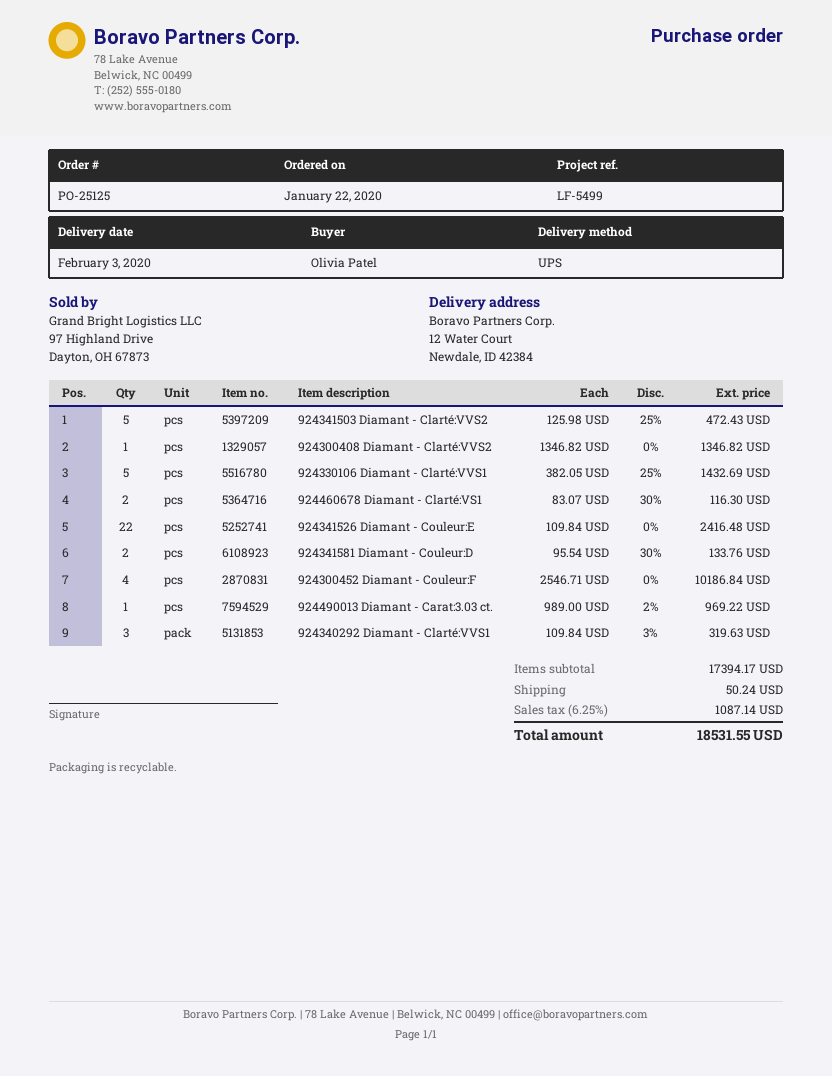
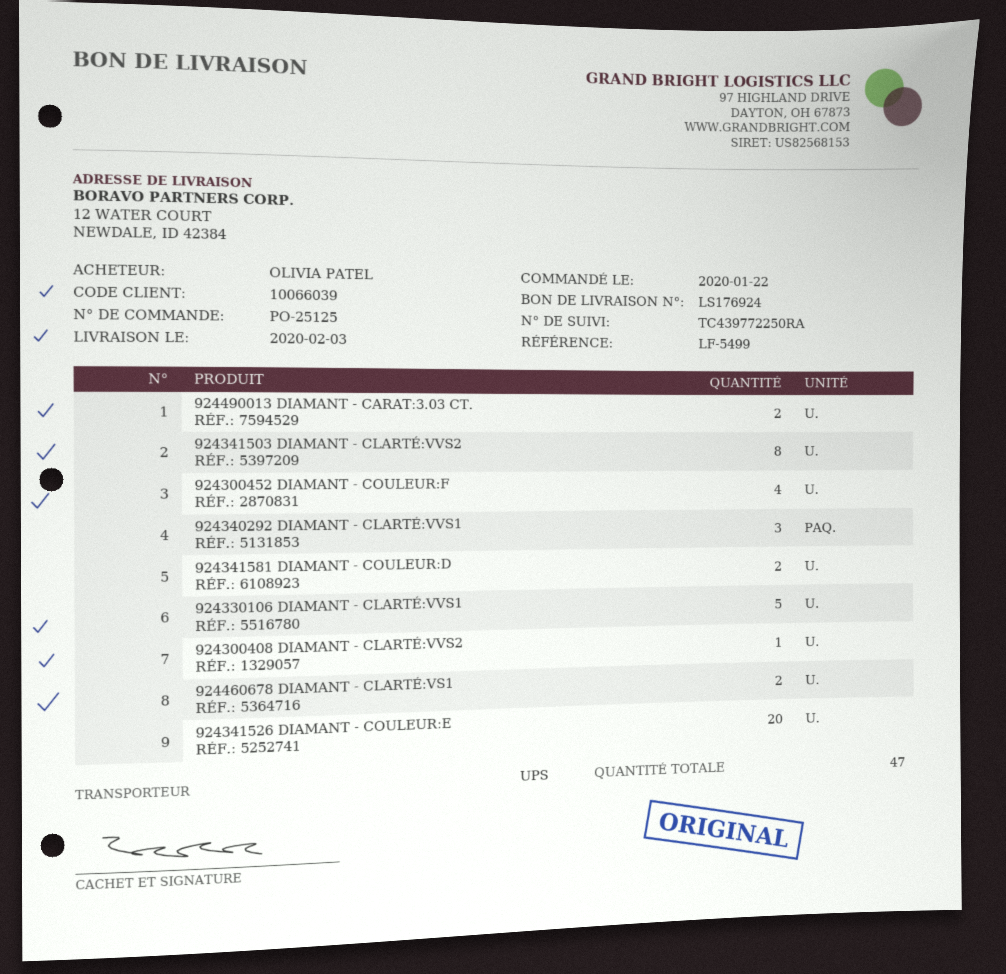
924341503 Diamant - Clarté:VVS2: 5 -> 8
924341526 Diamant - Couleur:E: 22 -> 20
924490013 Diamant - Carat:3.03 ct.: 1 -> 2

